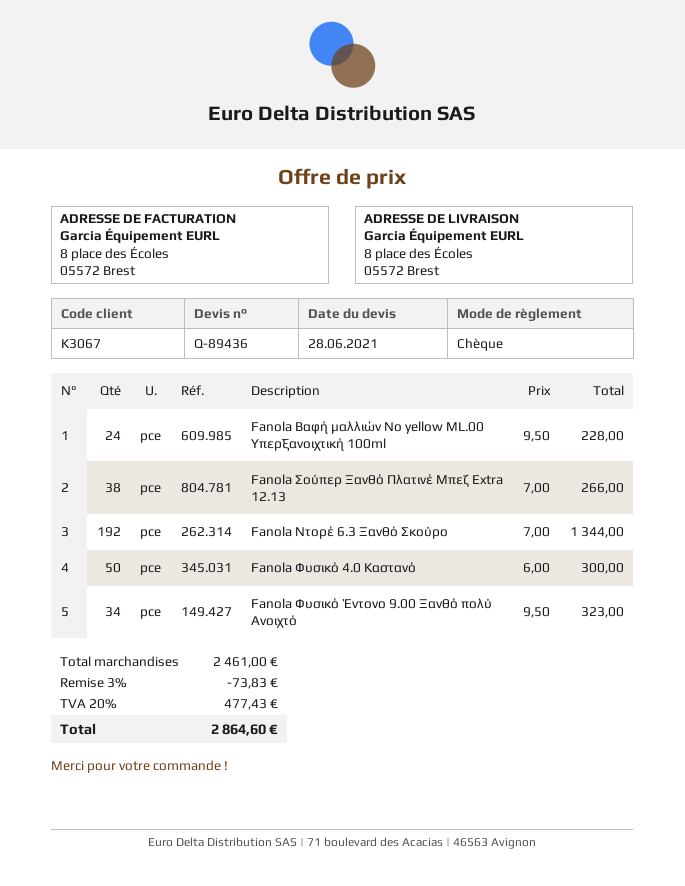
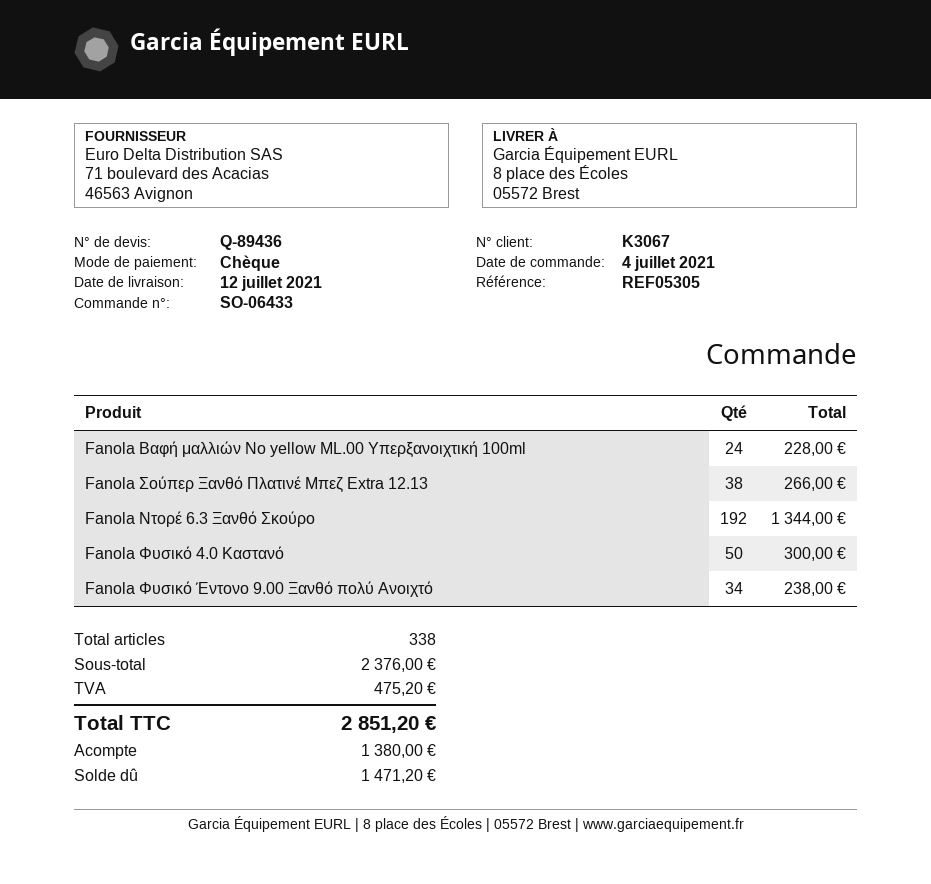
Fanola Φυσικό Έντονο 9.00 Ξανθό πολύ Ανοιχτό: 34 for 323.00 -> 34 for 238.00
subtotal: 2461.00 -> 2376.00
discount: 3% = 73.83 -> none
tax: 477.43 -> 475.20
total: 2864.60 -> 2851.20

